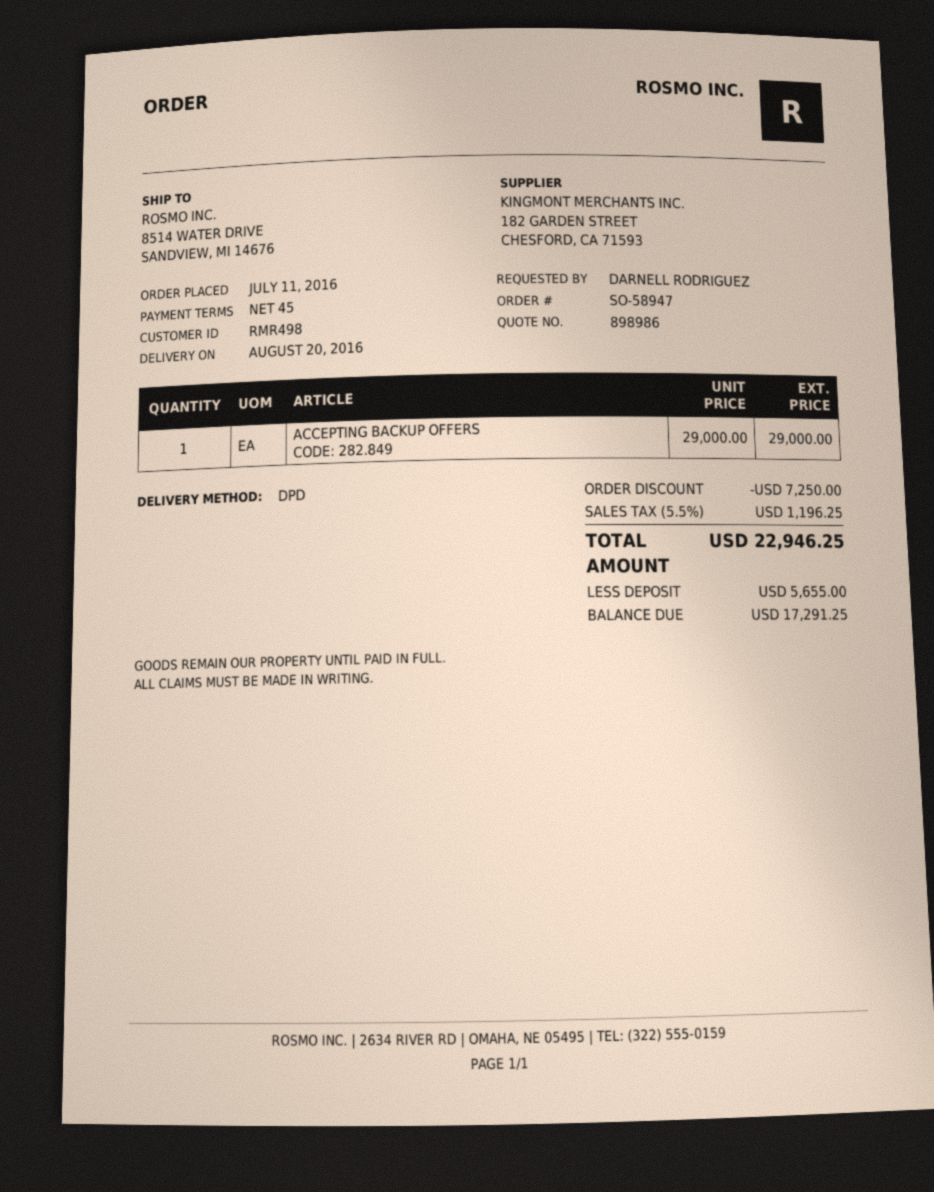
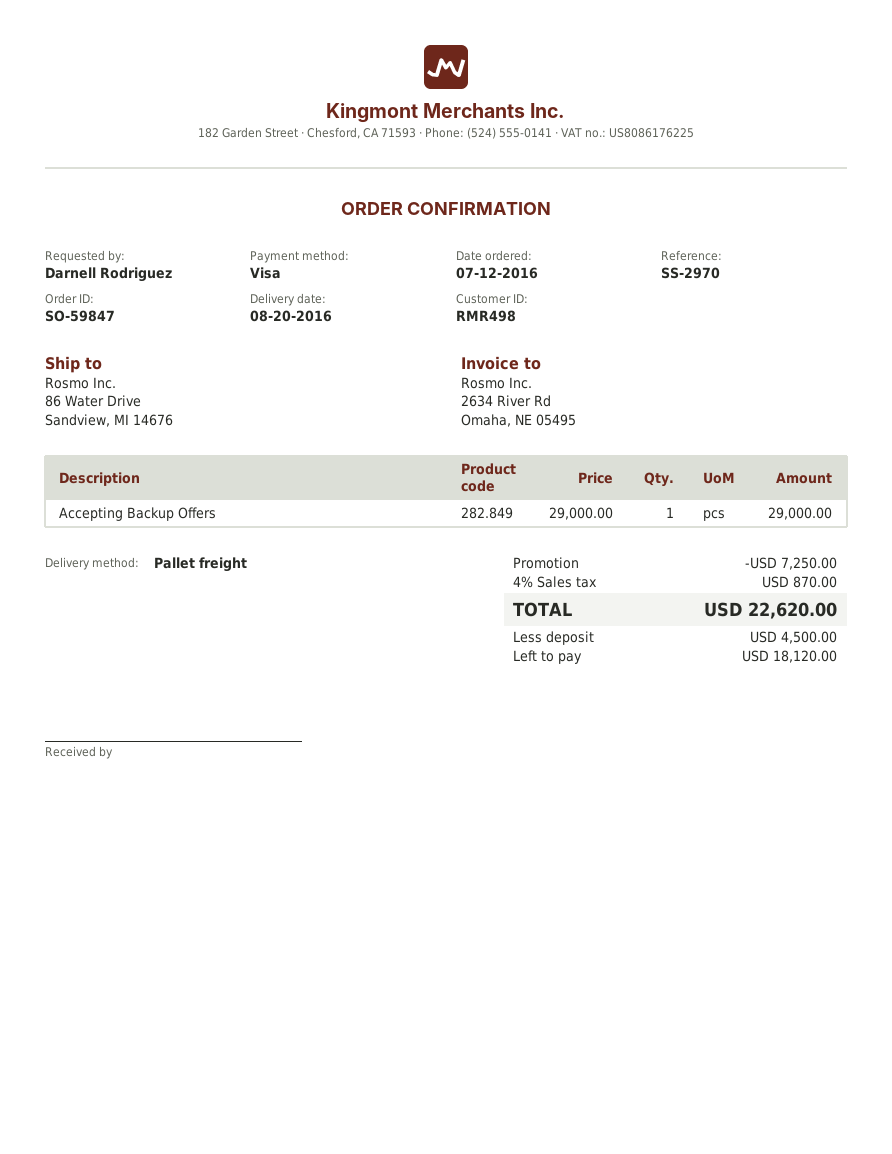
order number: SO-58947 -> SO-59847
order date: 2016-07-11 -> 2016-07-12
shipping method: DPD -> pallet freight
ship to: 8514 WATER DRIVE, SANDVIEW, MI 14676 -> 86 Water Drive, Sandview, MI 14676
tax: 5.5% = 1196.25 -> 4% = 870.00
total: 22946.25 -> 22620.00
deposit: 5655.00 -> 4500.00
balance: 17291.25 -> 18120.00

